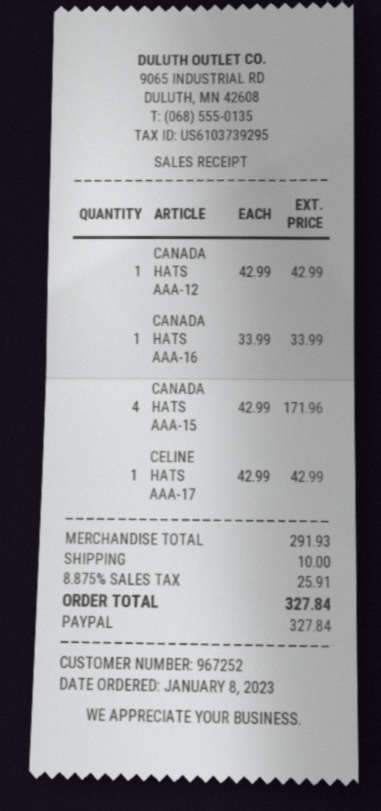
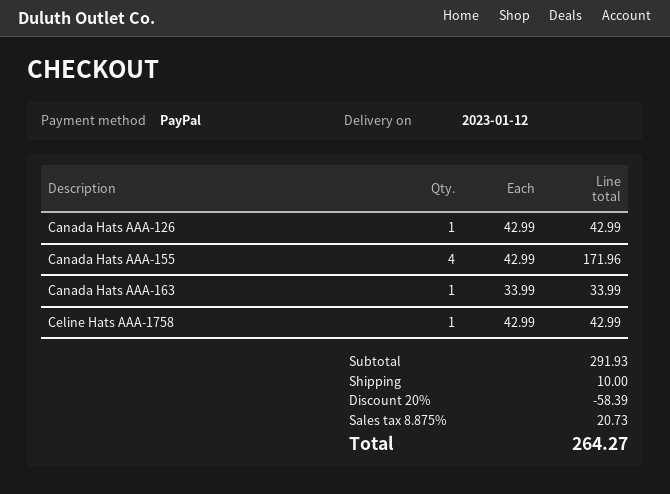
discount: none -> 20% = 58.39
tax: 8.875% = 25.91 -> 8.875% = 20.73
total: 327.84 -> 264.27

